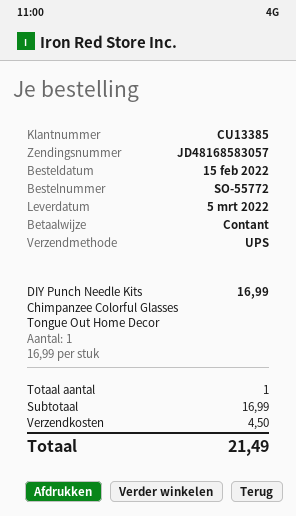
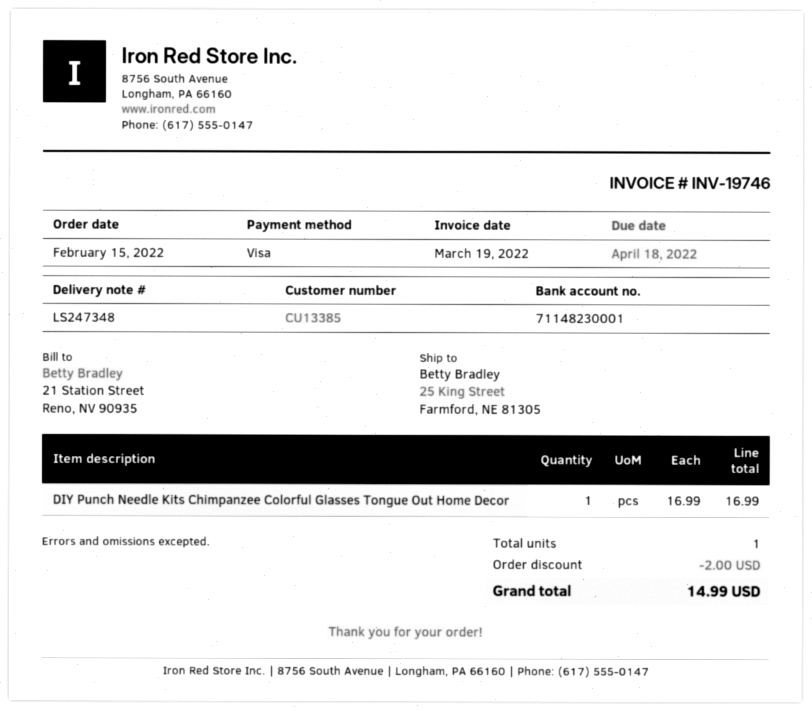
payment method: cash -> Visa
discount: none -> 2.00
shipping: 4.50 -> none
total: 21.49 -> 14.99

